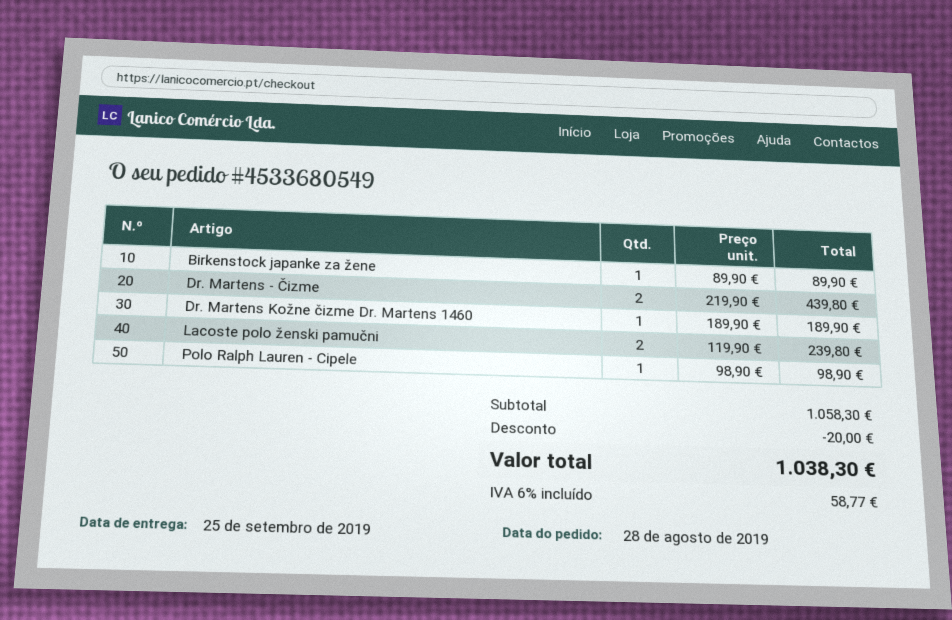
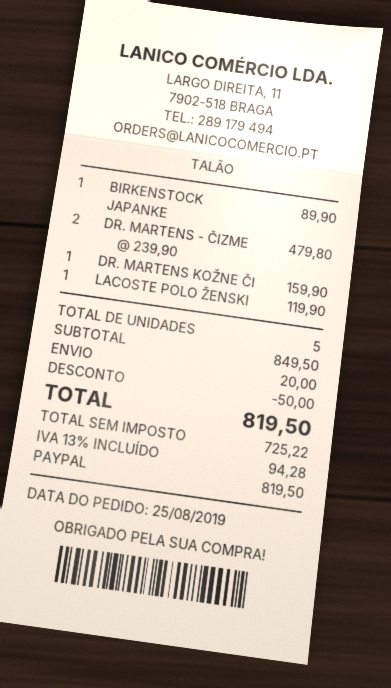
order date: 2019-08-28 -> 2019-08-25
Dr. Martens - Čizme: 2 x 219.90 = 439.80 -> 2 x 239.90 = 479.80
Dr. Martens Kožne čizme Dr. Martens 1460: 1 x 189.90 = 189.90 -> 1 x 159.90 = 159.90
Lacoste polo ženski pamučni: 2 x 119.90 = 239.80 -> 1 x 119.90 = 119.90
Polo Ralph Lauren - Cipele: 1 x 98.90 = 98.90 -> none
subtotal: 1058.30 -> 849.50
discount: 20.00 -> 50.00
shipping: none -> 20.00
tax: 6% = 58.77 -> 13% = 94.28
total: 1038.30 -> 819.50

